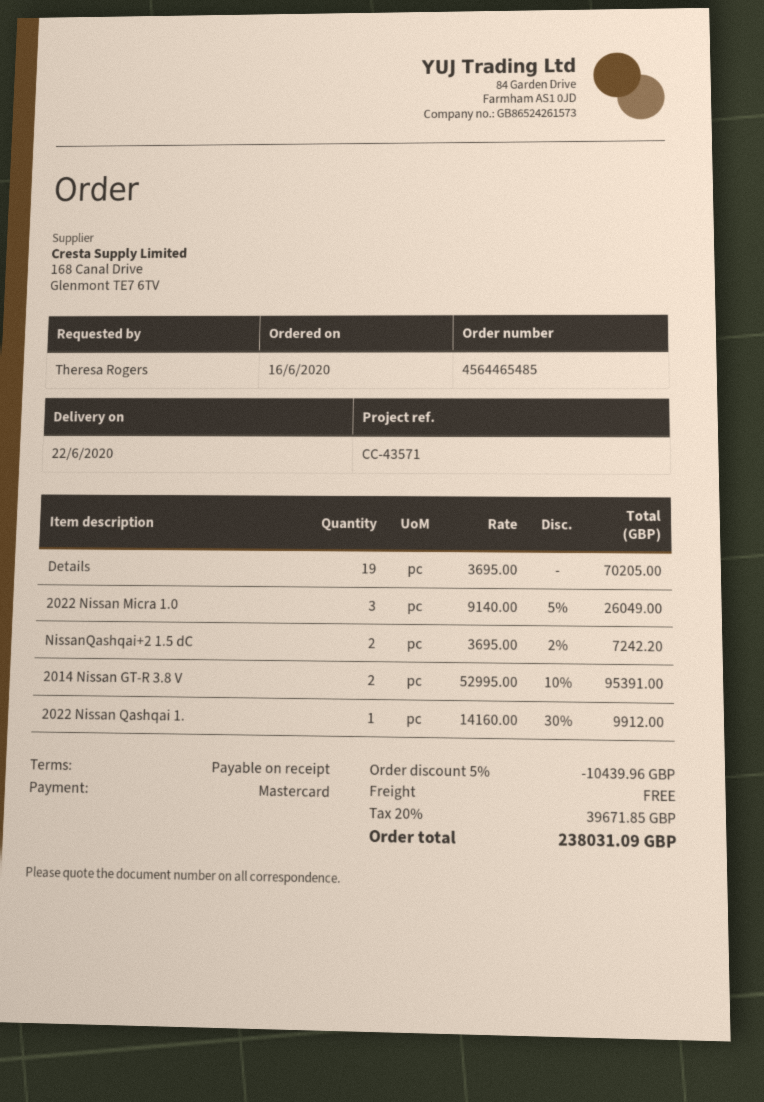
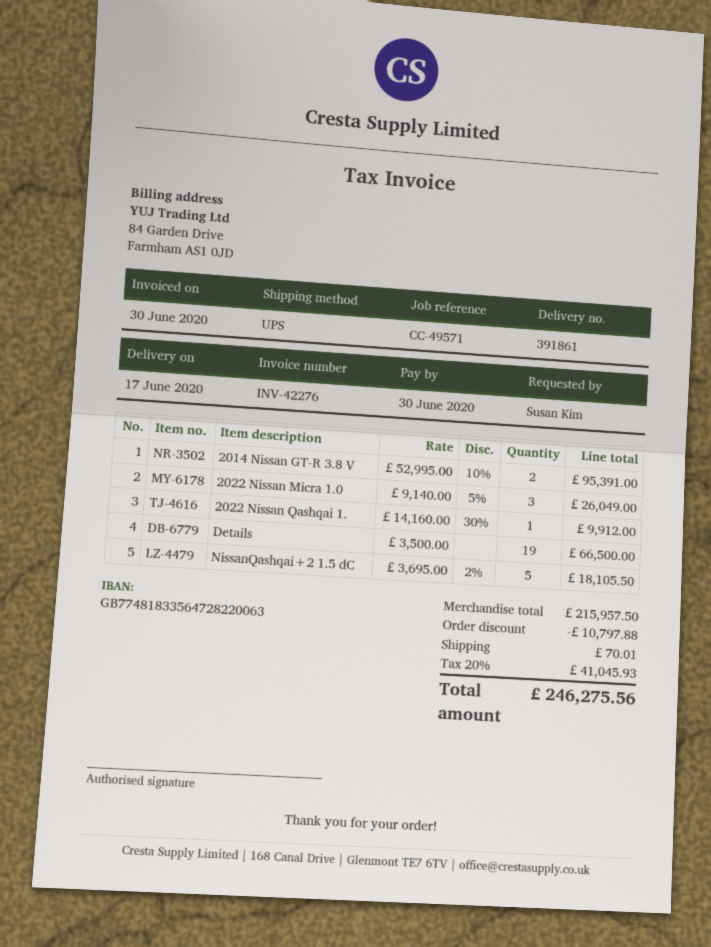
delivery date: 2020-06-22 -> 2020-06-17
reference: CC-43571 -> CC-49571
ordered by: Theresa Rogers -> Susan Kim
Details: 19 x 3695.00 = 70205.00 -> 19 x 3500.00 = 66500.00
NissanQashqai+2 1.5 dC: 2 x 3695.00 - 2% = 7242.20 -> 5 x 3695.00 - 2% = 18105.50
discount: 10439.96 -> 10797.88
shipping: 0.00 -> 70.01
tax: 20% = 39671.85 -> 20% = 41045.93
total: 238031.09 -> 246275.56

